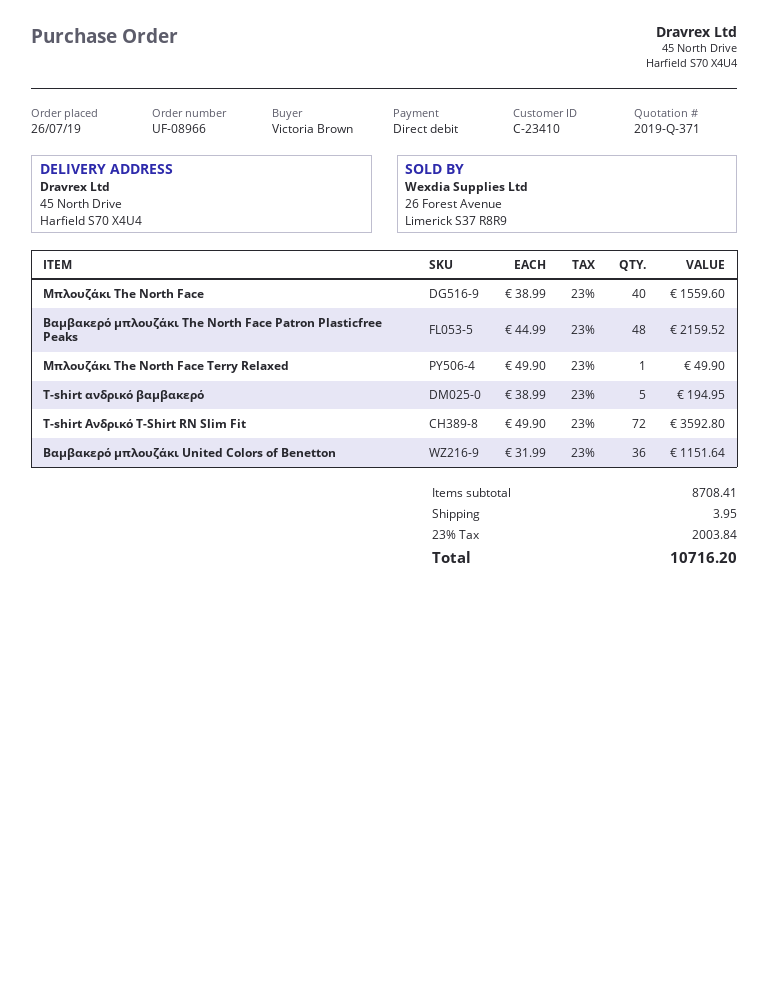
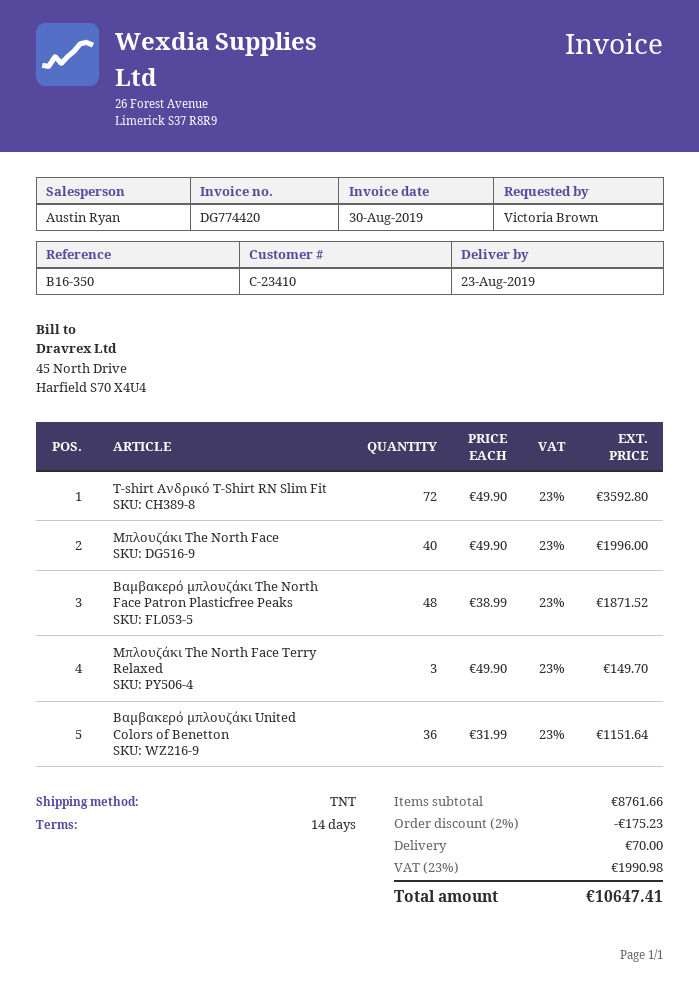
Μπλουζάκι The North Face: 40 x 38.99 = 1559.60 -> 40 x 49.90 = 1996.00
Βαμβακερό μπλουζάκι The North Face Patron Plasticfree Peaks: 48 x 44.99 = 2159.52 -> 48 x 38.99 = 1871.52
Μπλουζάκι The North Face Terry Relaxed: 1 x 49.90 = 49.90 -> 3 x 49.90 = 149.70
T-shirt ανδρικό βαμβακερό: 5 x 38.99 = 194.95 -> none
subtotal: 8708.41 -> 8761.66
discount: none -> 2% = 175.23
shipping: 3.95 -> 70.00
tax: 23% = 2003.84 -> 23% = 1990.98
total: 10716.20 -> 10647.41

